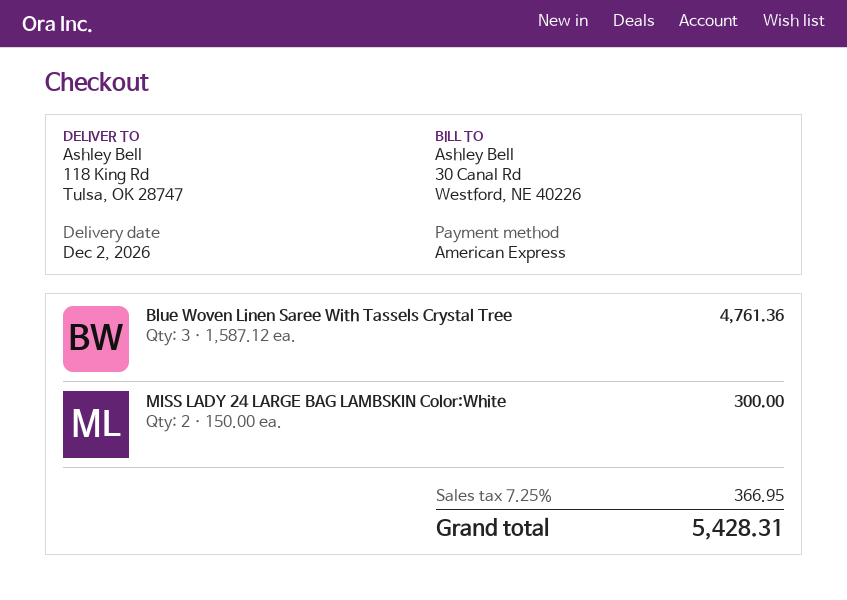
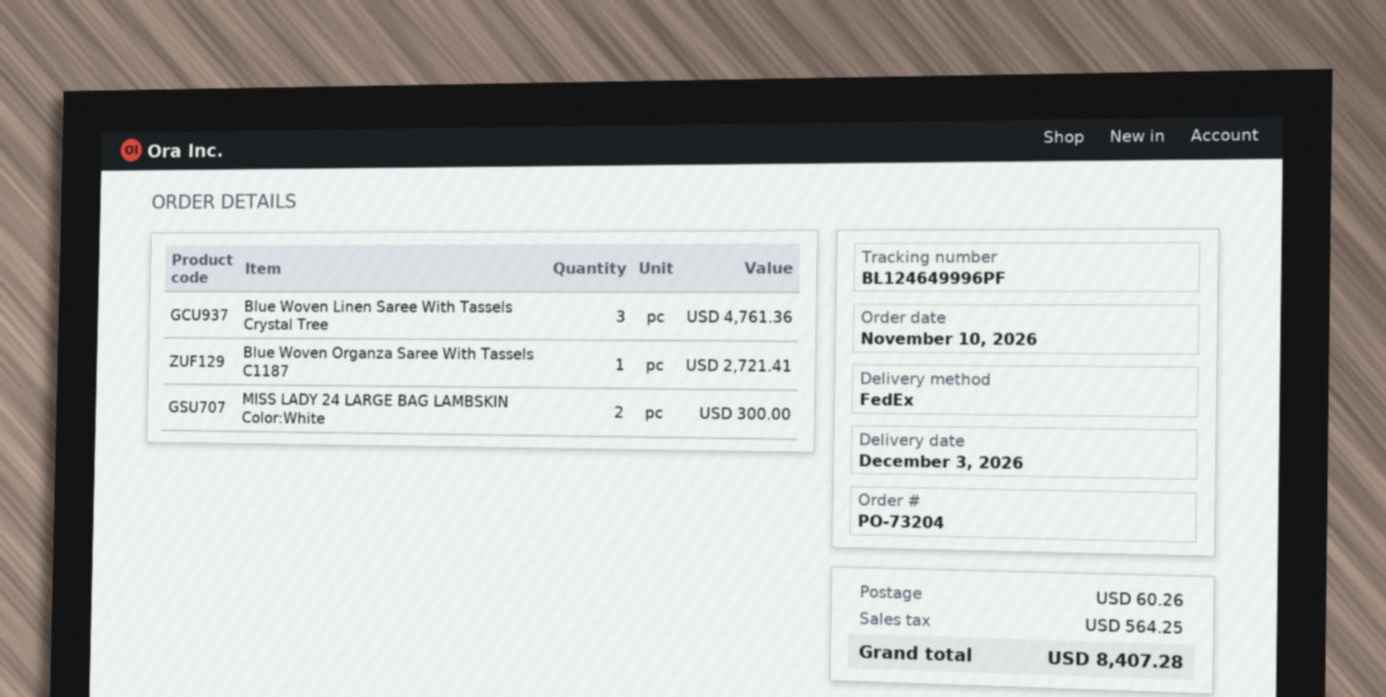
delivery date: 2026-12-02 -> 2026-12-03
Blue Woven Organza Saree With Tassels C1187: none -> 1 for 2721.41
shipping: none -> 60.26
tax: 366.95 -> 564.25
total: 5428.31 -> 8407.28

